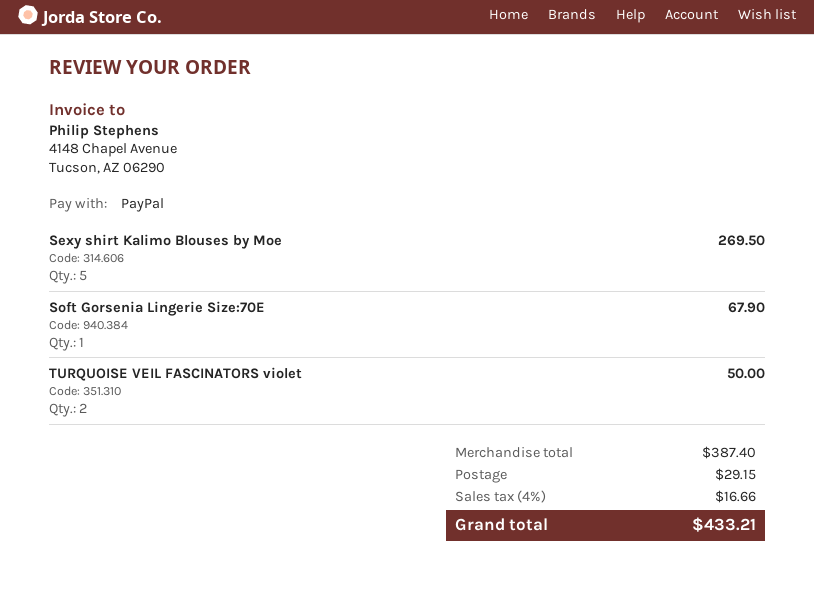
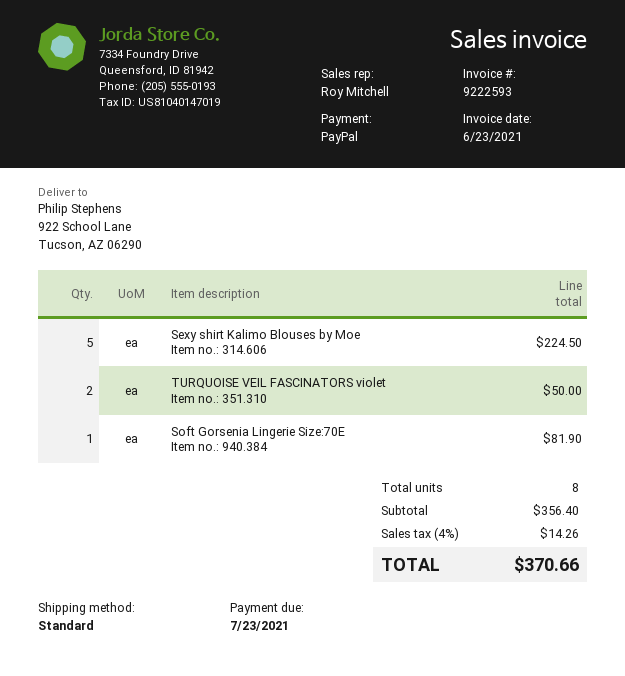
Sexy shirt Kalimo Blouses by Moe: 5 for 269.50 -> 5 for 224.50
Soft Gorsenia Lingerie Size:70E: 1 for 67.90 -> 1 for 81.90
subtotal: 387.40 -> 356.40
shipping: 29.15 -> none
tax: 4% = 16.66 -> 4% = 14.26
total: 433.21 -> 370.66

